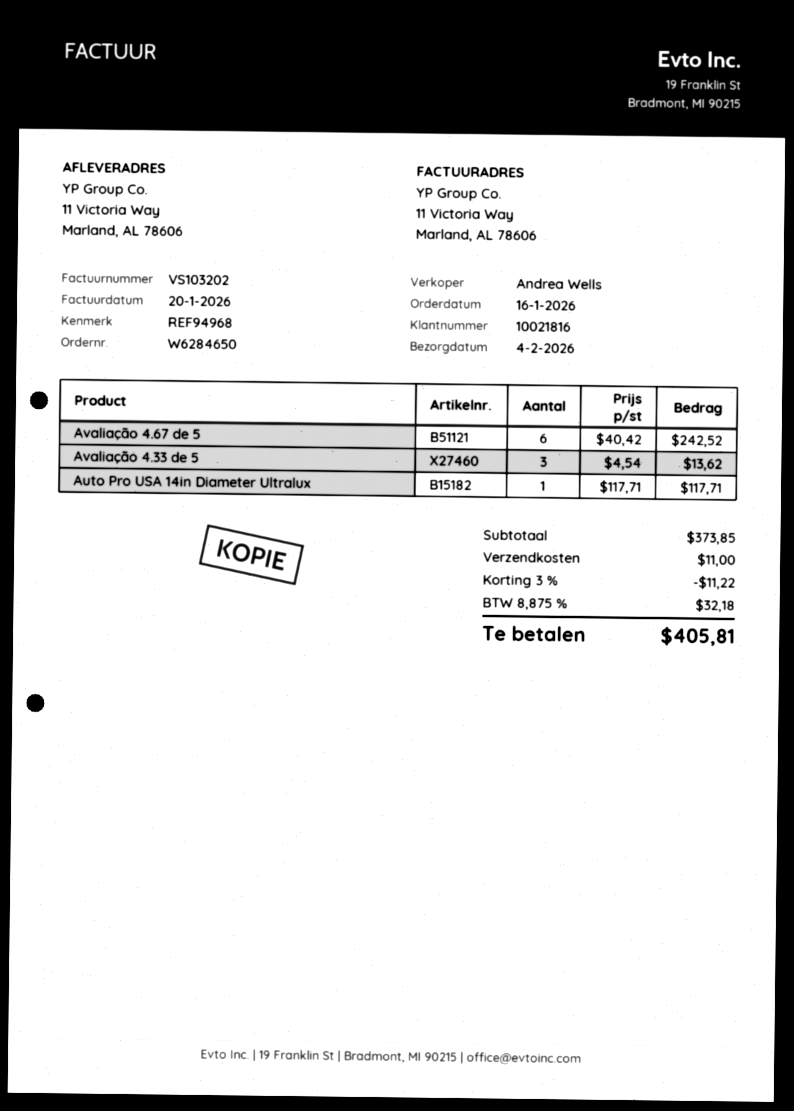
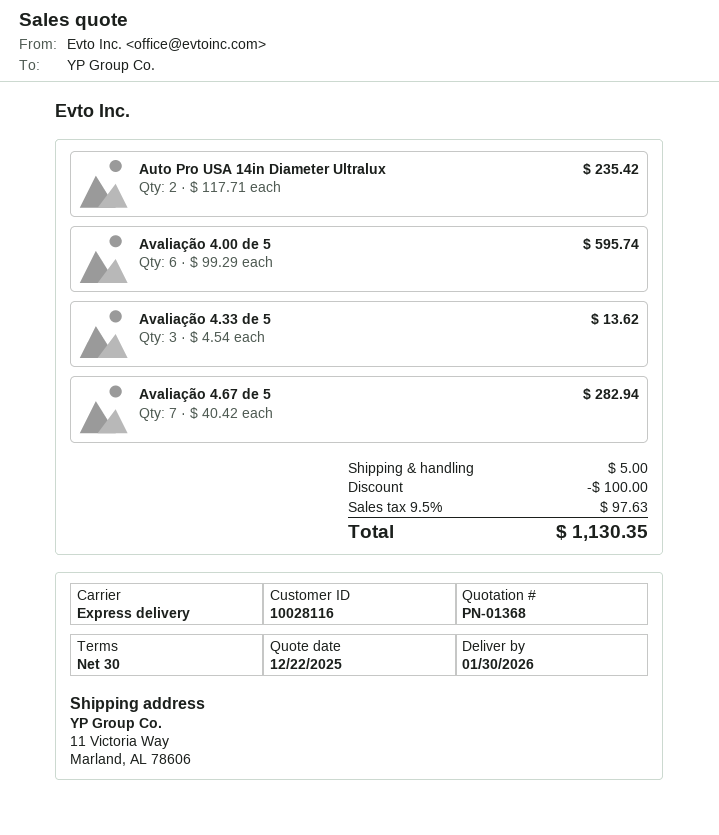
delivery date: 2026-02-04 -> 2026-01-30
customer number: 10021816 -> 10028116
Avaliação 4.67 de 5: 6 x 40.42 = 242.52 -> 7 x 40.42 = 282.94
Auto Pro USA 14in Diameter Ultralux: 1 x 117.71 = 117.71 -> 2 x 117.71 = 235.42
Avaliação 4.00 de 5: none -> 6 x 99.29 = 595.74
discount: 11.22 -> 100.00
shipping: 11.00 -> 5.00
tax: 8.875% = 32.18 -> 9.5% = 97.63
total: 405.81 -> 1130.35

